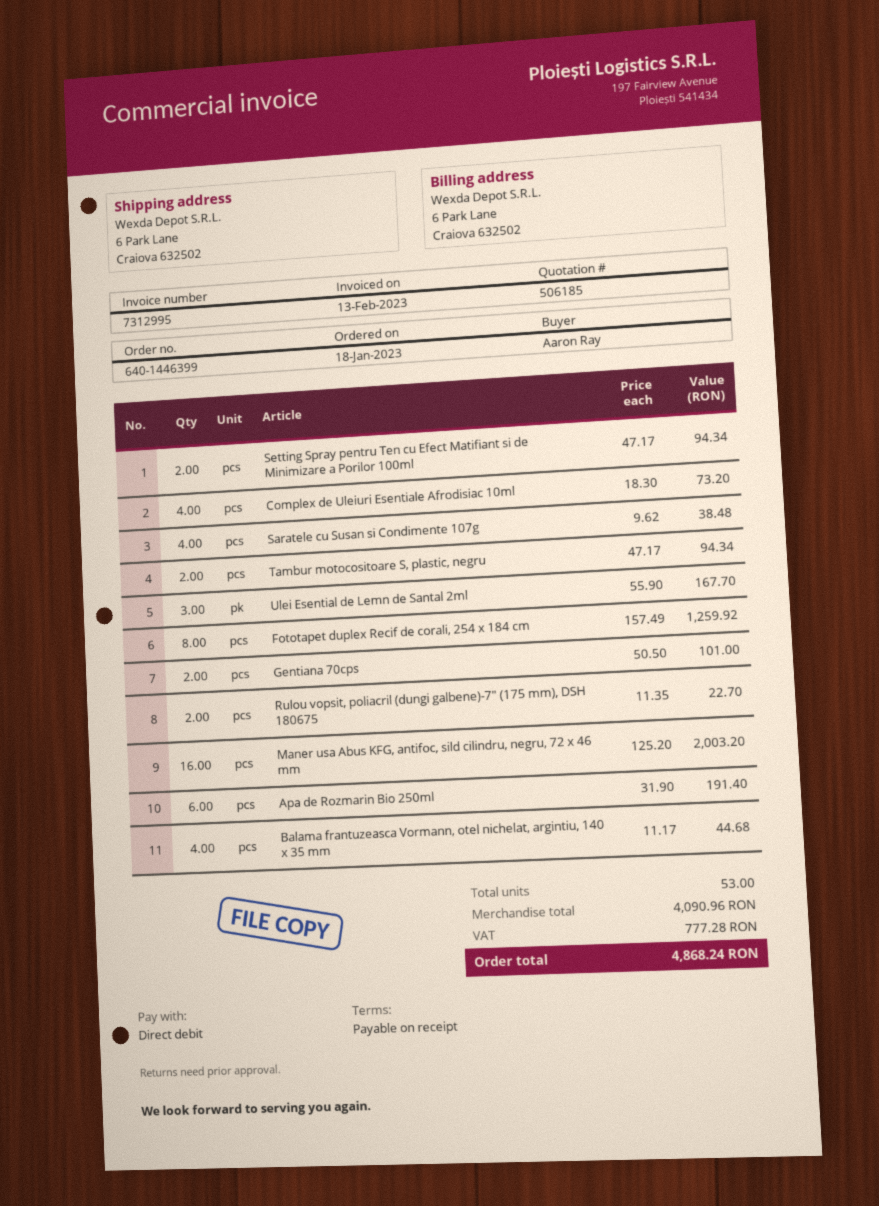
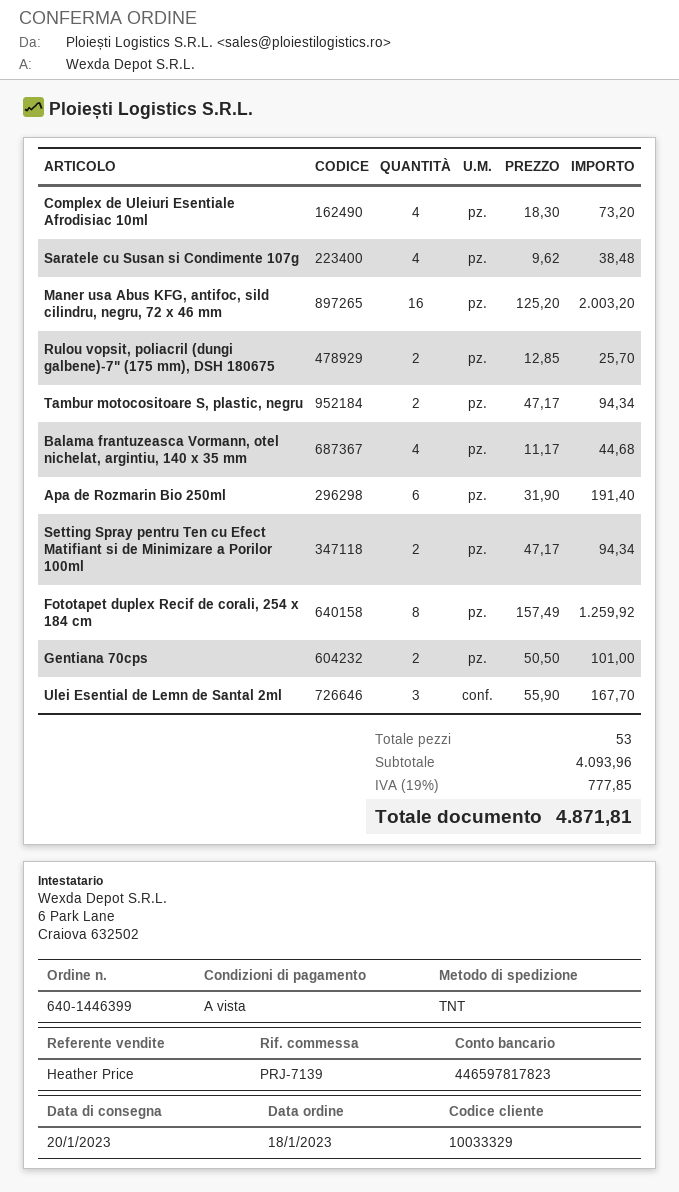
Rulou vopsit, poliacril (dungi galbene)-7" (175 mm), DSH 180675: 2 x 11.35 = 22.70 -> 2 x 12.85 = 25.70
subtotal: 4090.96 -> 4093.96
tax: 777.28 -> 777.85
total: 4868.24 -> 4871.81

